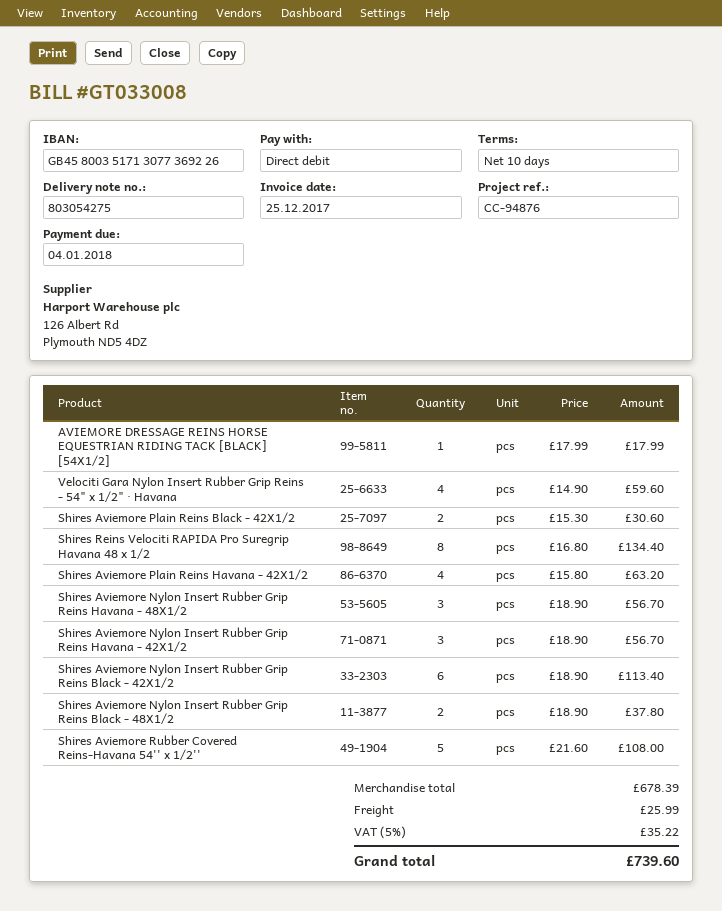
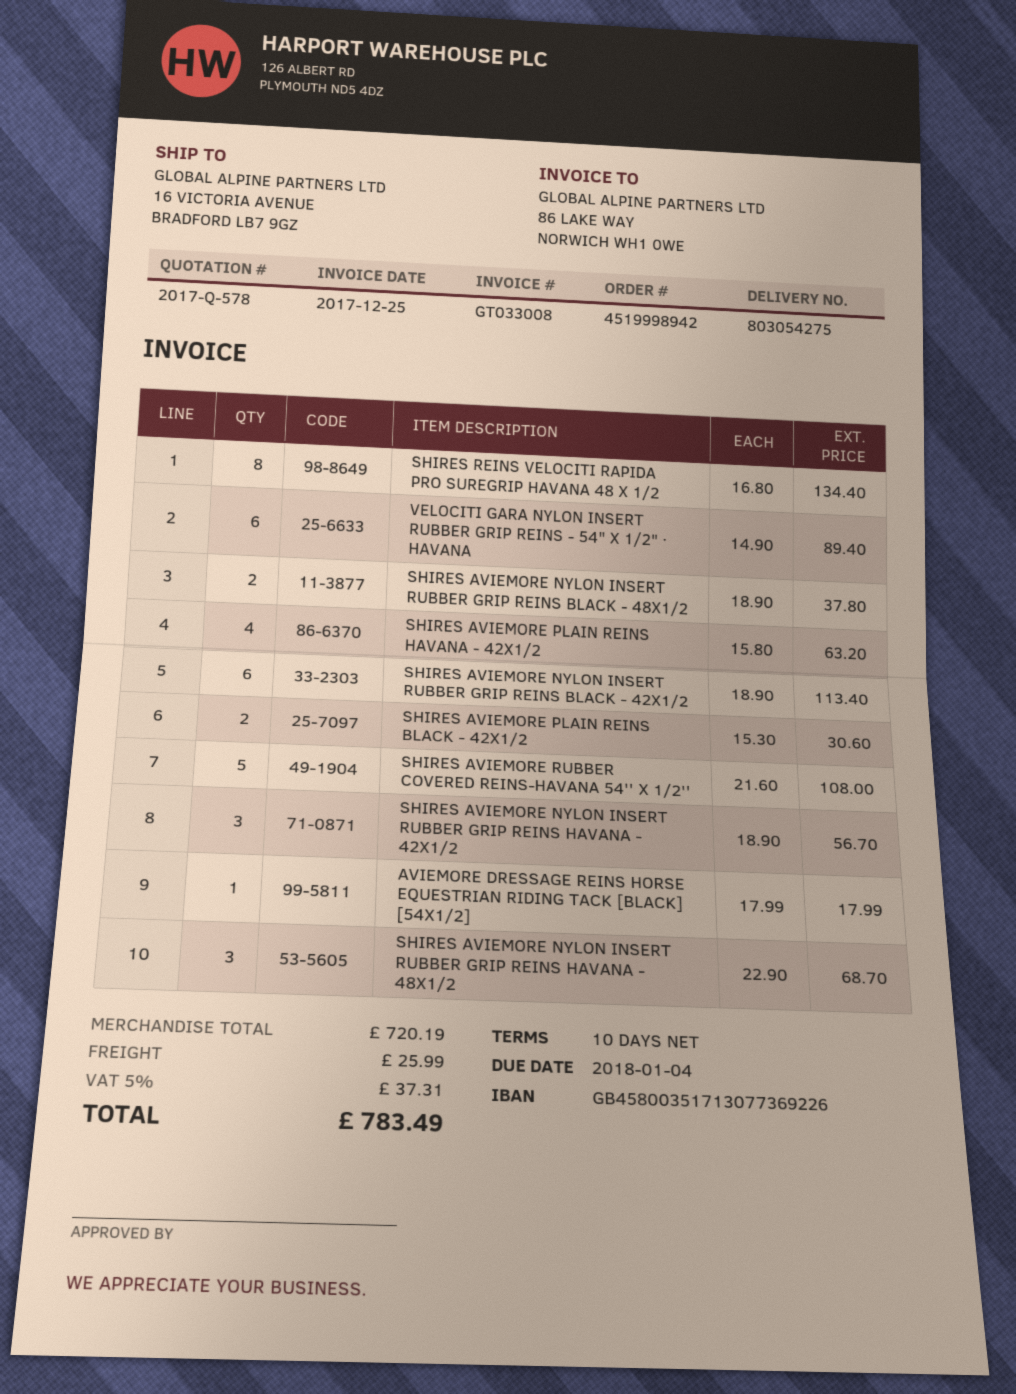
Velociti Gara Nylon Insert Rubber Grip Reins - 54" x 1/2" · Havana: 4 x 14.90 = 59.60 -> 6 x 14.90 = 89.40
Shires Aviemore Nylon Insert Rubber Grip Reins Havana - 48X1/2: 3 x 18.90 = 56.70 -> 3 x 22.90 = 68.70
subtotal: 678.39 -> 720.19
tax: 5% = 35.22 -> 5% = 37.31
total: 739.60 -> 783.49

